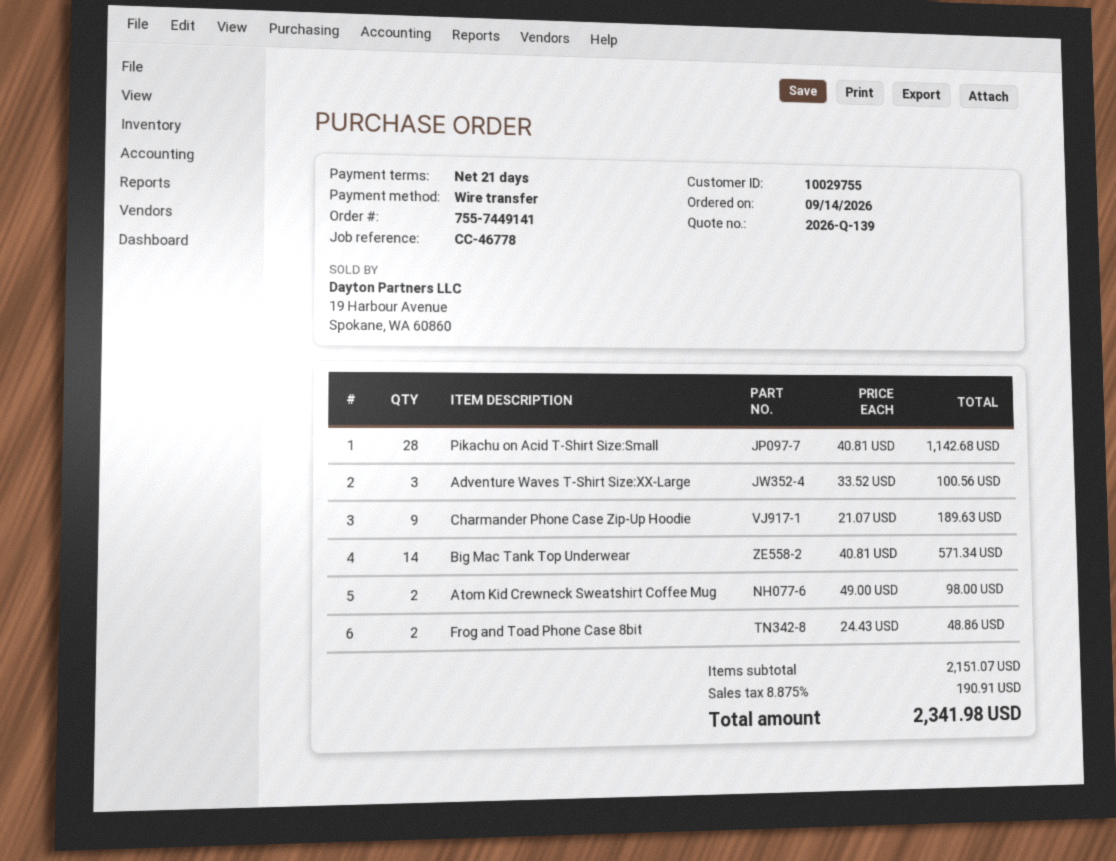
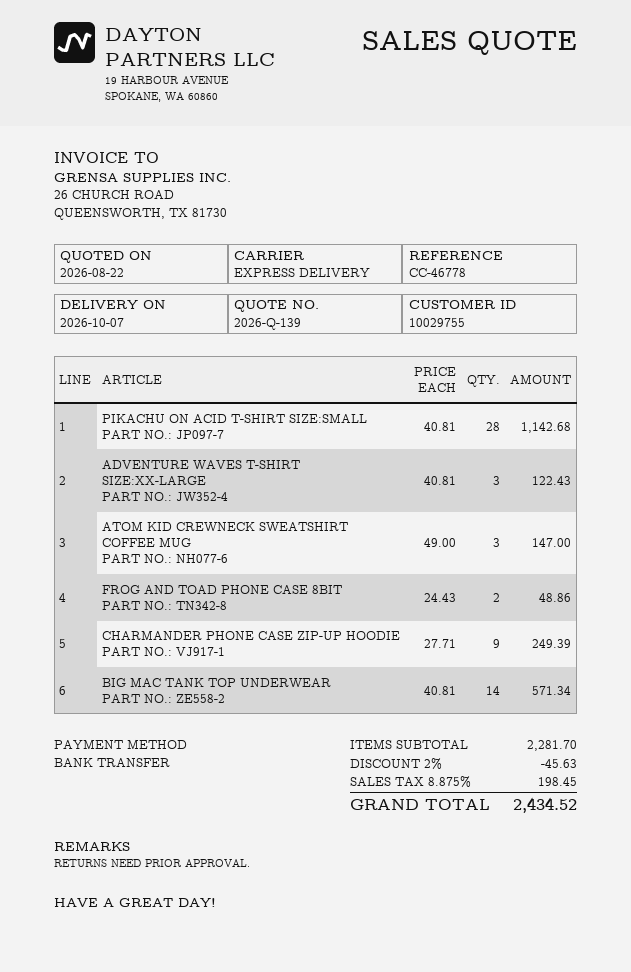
Adventure Waves T-Shirt Size:XX-Large: 3 x 33.52 = 100.56 -> 3 x 40.81 = 122.43
Charmander Phone Case Zip-Up Hoodie: 9 x 21.07 = 189.63 -> 9 x 27.71 = 249.39
Atom Kid Crewneck Sweatshirt Coffee Mug: 2 x 49.00 = 98.00 -> 3 x 49.00 = 147.00
subtotal: 2151.07 -> 2281.70
discount: none -> 2% = 45.63
tax: 8.875% = 190.91 -> 8.875% = 198.45
total: 2341.98 -> 2434.52

